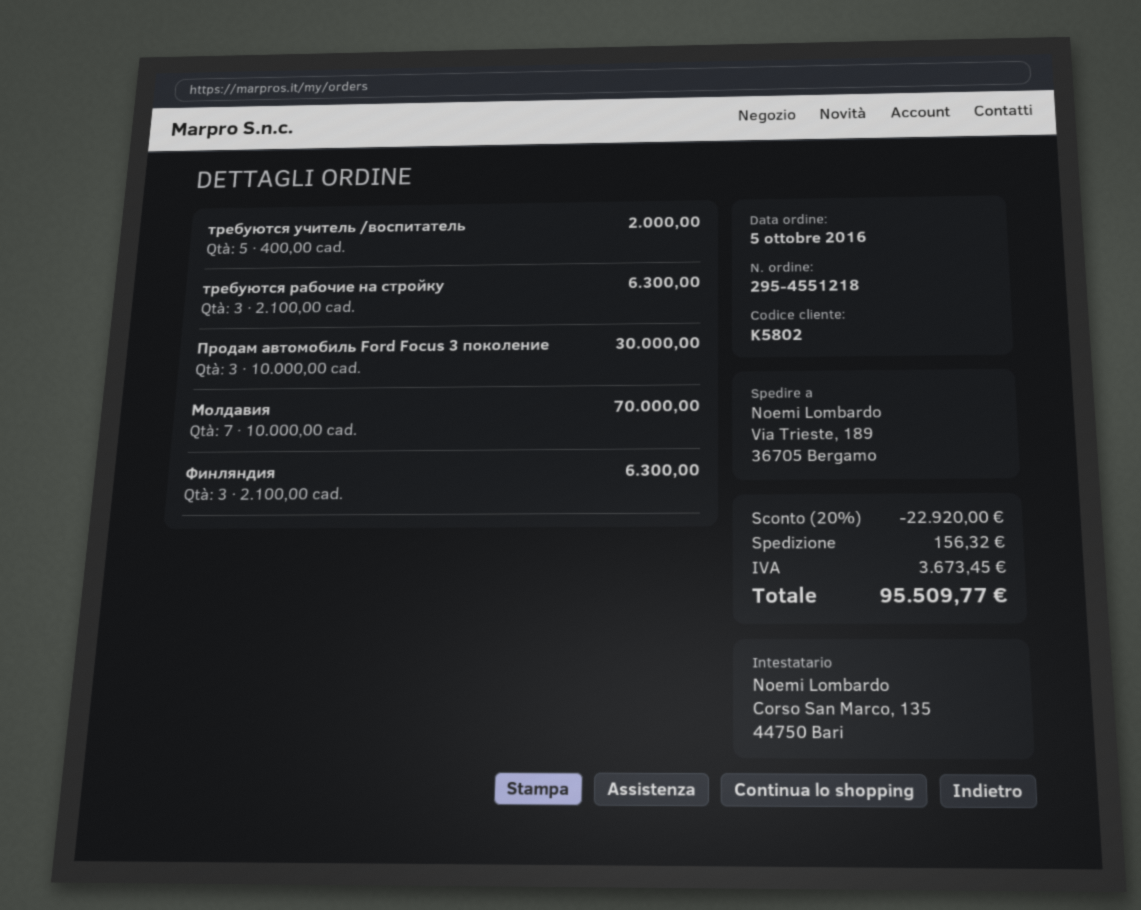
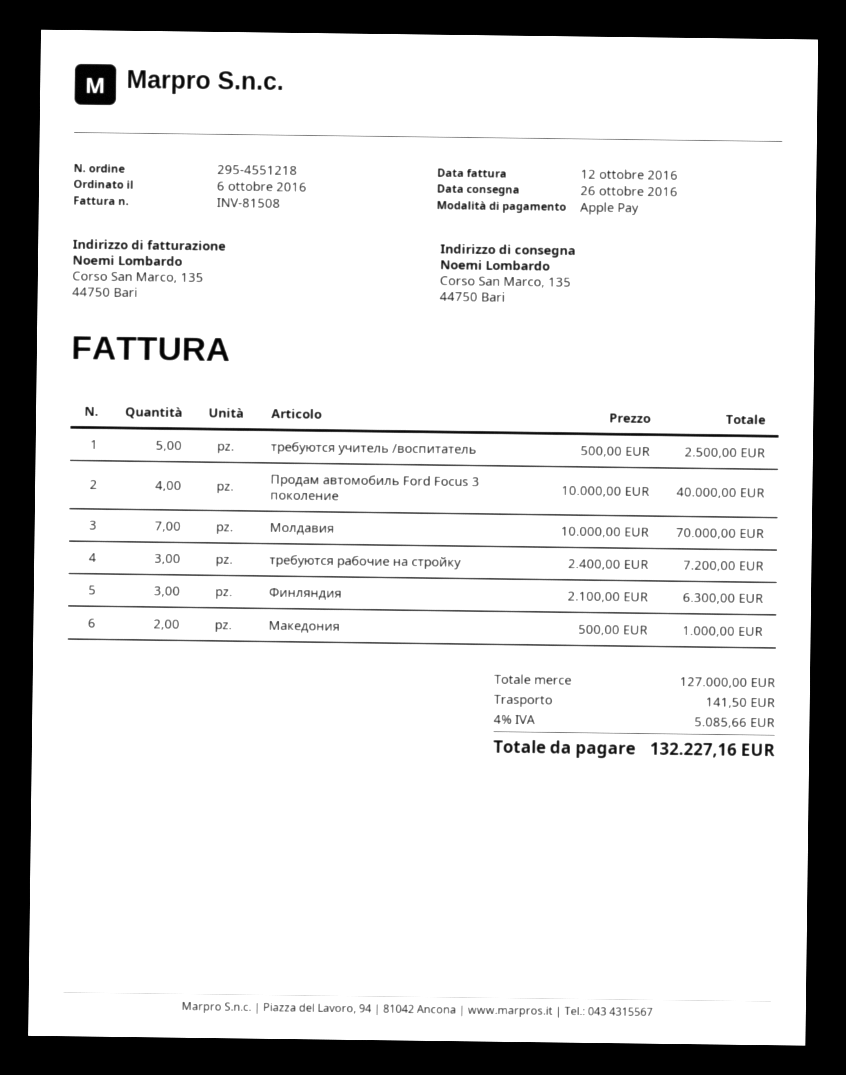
order date: 2016-10-05 -> 2016-10-06
ship to: Via Trieste, 189, 36705 Bergamo -> Corso San Marco, 135, 44750 Bari
требуются учитель /воспитатель: 5 x 400.00 = 2000.00 -> 5 x 500.00 = 2500.00
требуются рабочие на стройку: 3 x 2100.00 = 6300.00 -> 3 x 2400.00 = 7200.00
Продам автомобиль Ford Focus 3 поколение: 3 x 10000.00 = 30000.00 -> 4 x 10000.00 = 40000.00
Македония: none -> 2 x 500.00 = 1000.00
discount: 20% = 22920.00 -> none
shipping: 156.32 -> 141.50
tax: 3673.45 -> 5085.66
total: 95509.77 -> 132227.16

